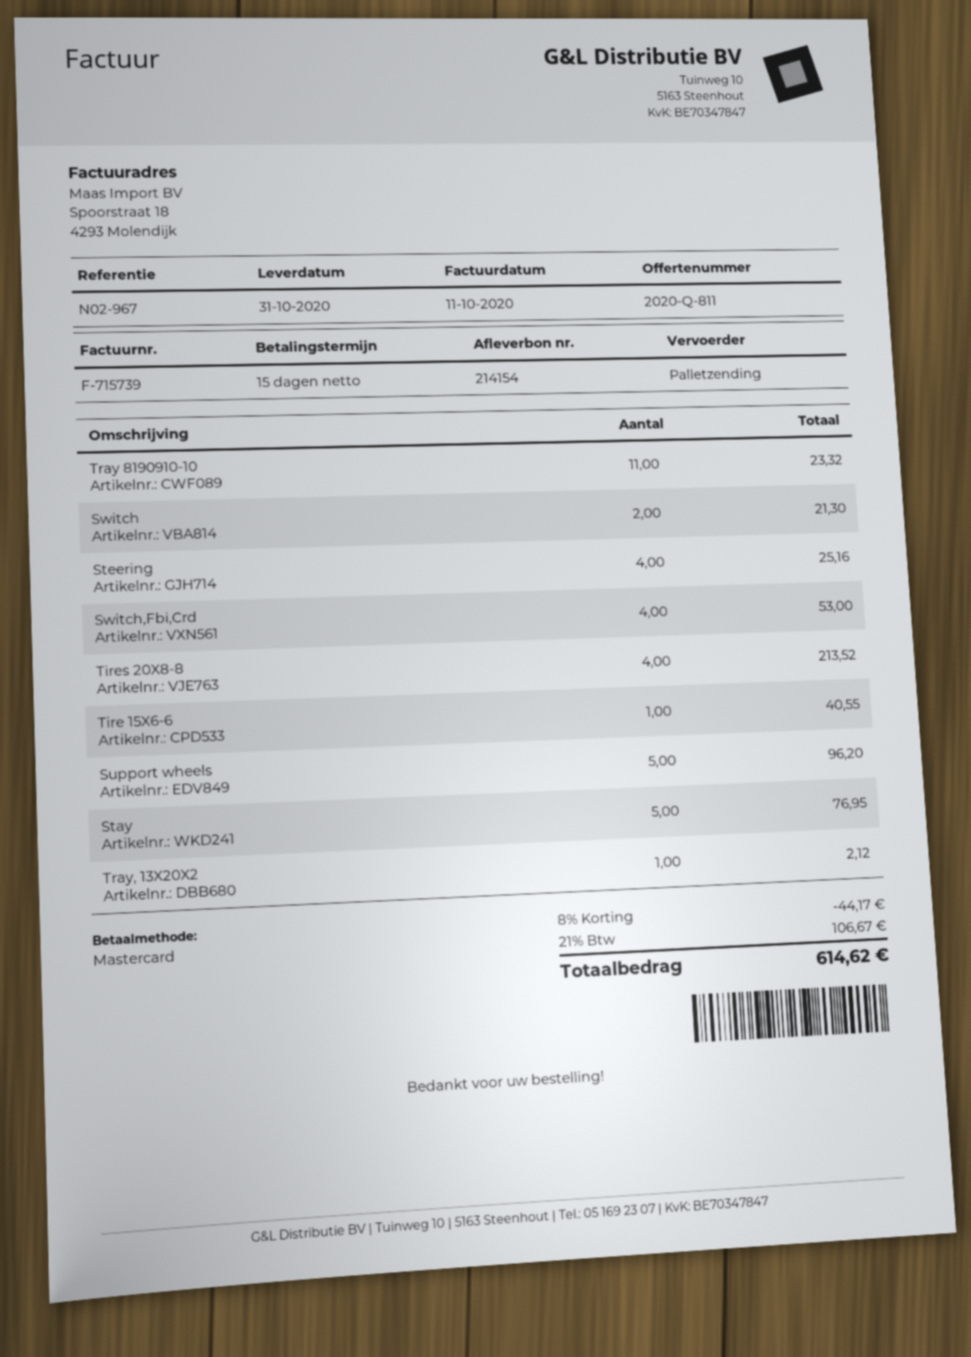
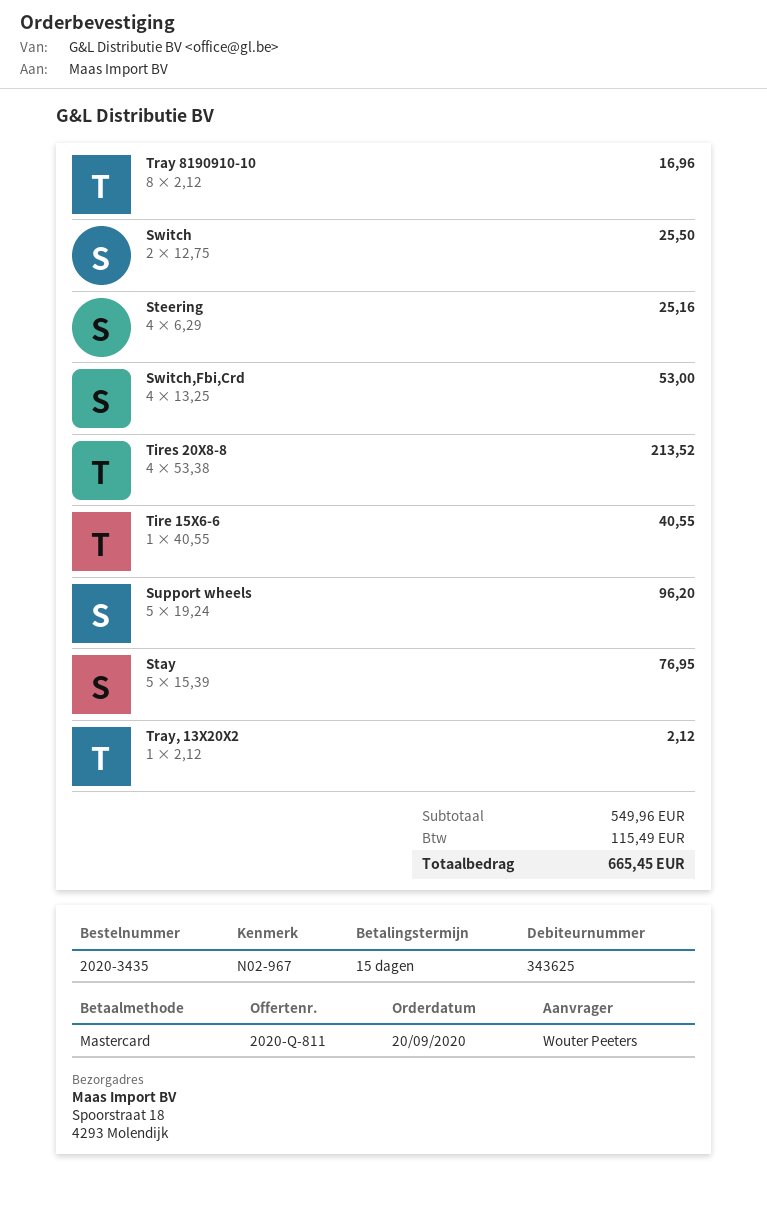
Tray 8190910-10: 11 for 23.32 -> 8 for 16.96
Switch: 2 for 21.30 -> 2 for 25.50
discount: 8% = 44.17 -> none
tax: 106.67 -> 115.49
total: 614.62 -> 665.45

